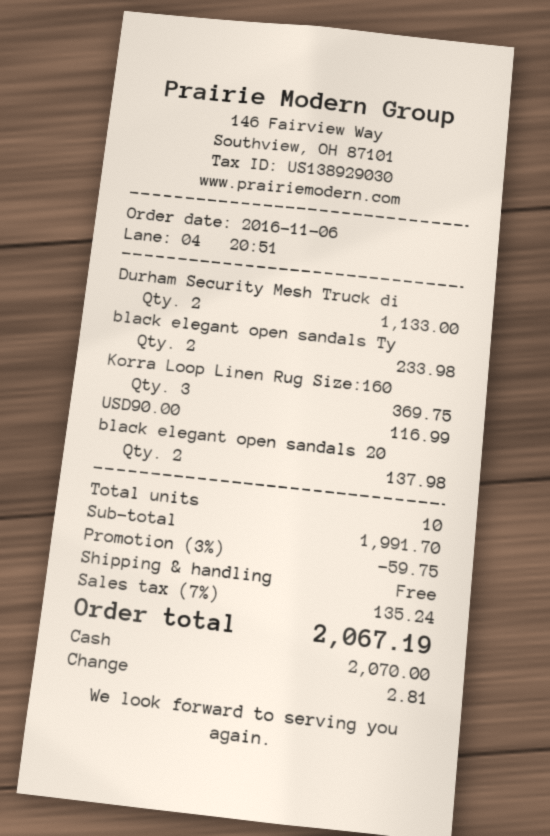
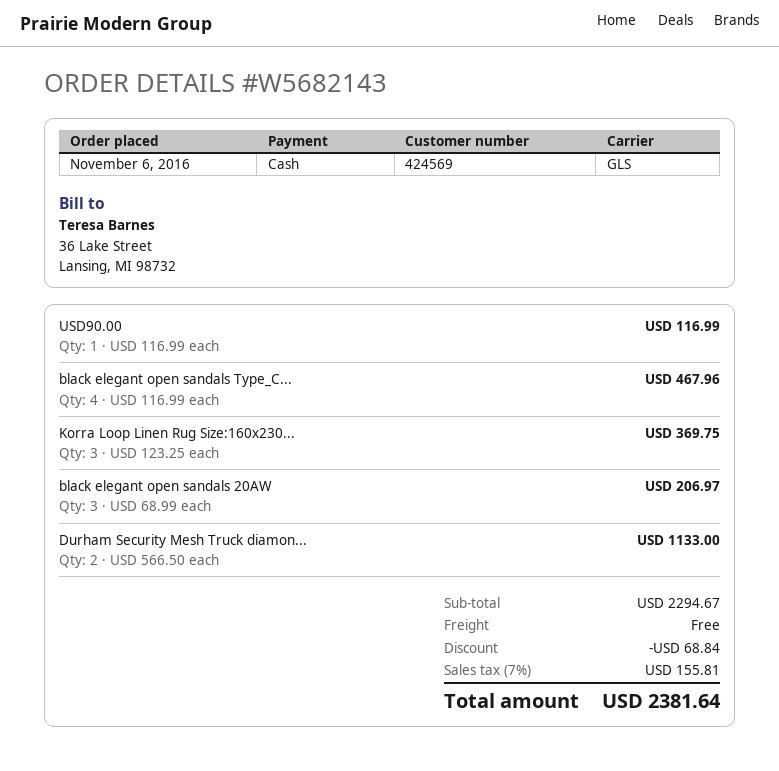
black elegant open sandals Ty: 2 for 233.98 -> 4 for 467.96
black elegant open sandals 20: 2 for 137.98 -> 3 for 206.97
subtotal: 1991.70 -> 2294.67
discount: 59.75 -> 68.84
tax: 7% = 135.24 -> 7% = 155.81
total: 2067.19 -> 2381.64

